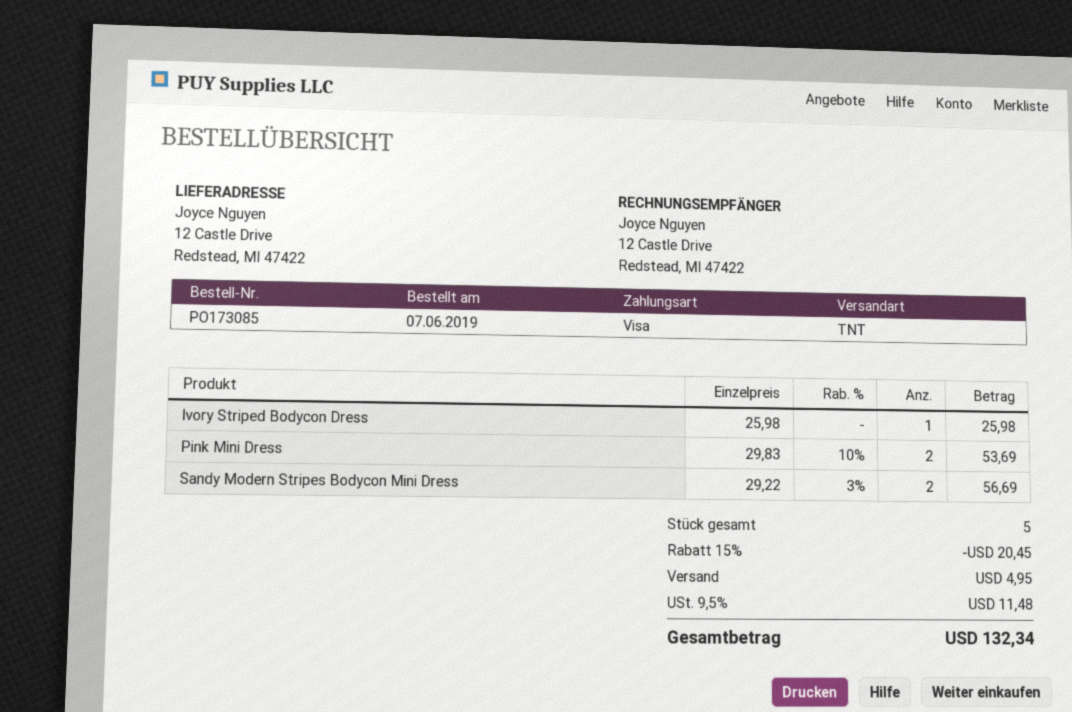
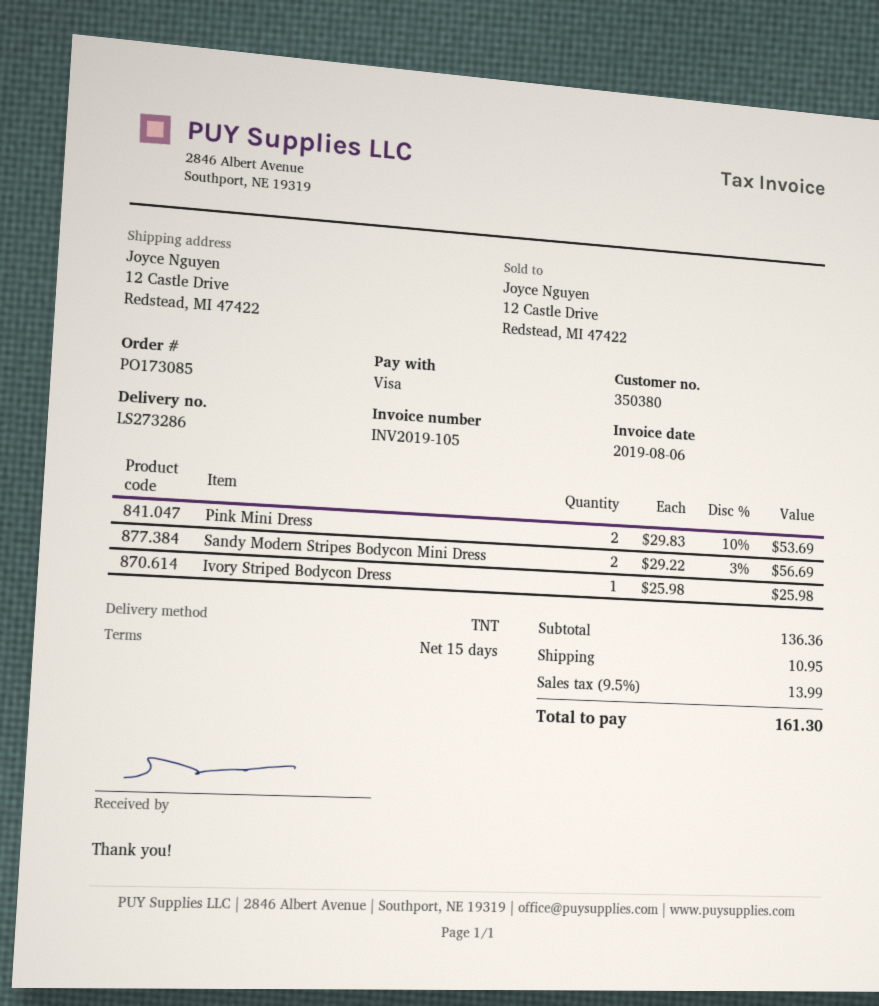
discount: 15% = 20.45 -> none
shipping: 4.95 -> 10.95
tax: 9.5% = 11.48 -> 9.5% = 13.99
total: 132.34 -> 161.30

